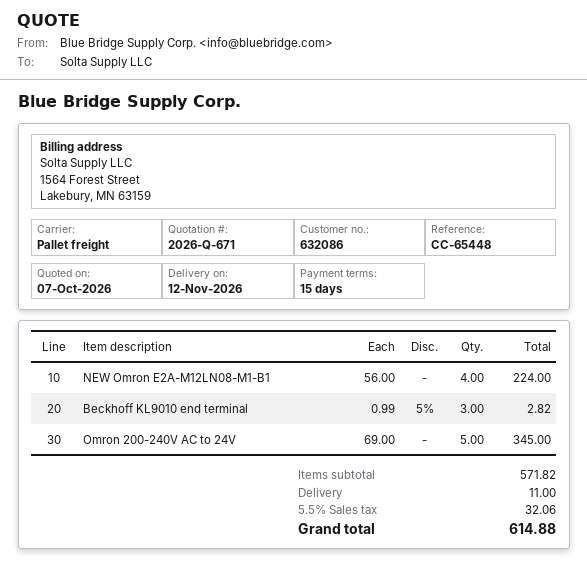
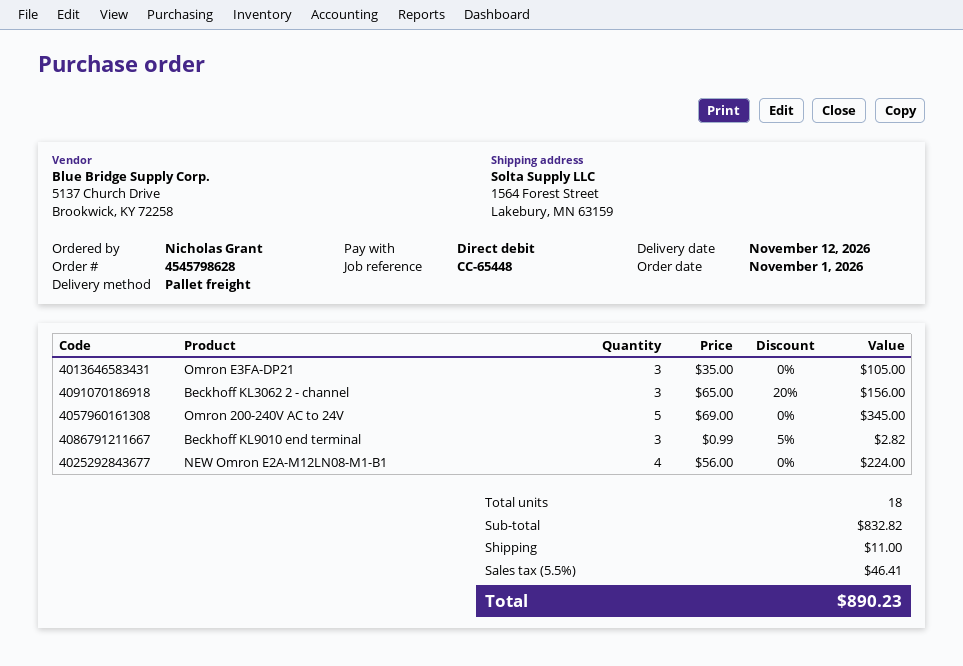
Omron E3FA-DP21: none -> 3 x 35.00 = 105.00
Beckhoff KL3062 2 - channel: none -> 3 x 65.00 - 20% = 156.00
subtotal: 571.82 -> 832.82
tax: 5.5% = 32.06 -> 5.5% = 46.41
total: 614.88 -> 890.23

